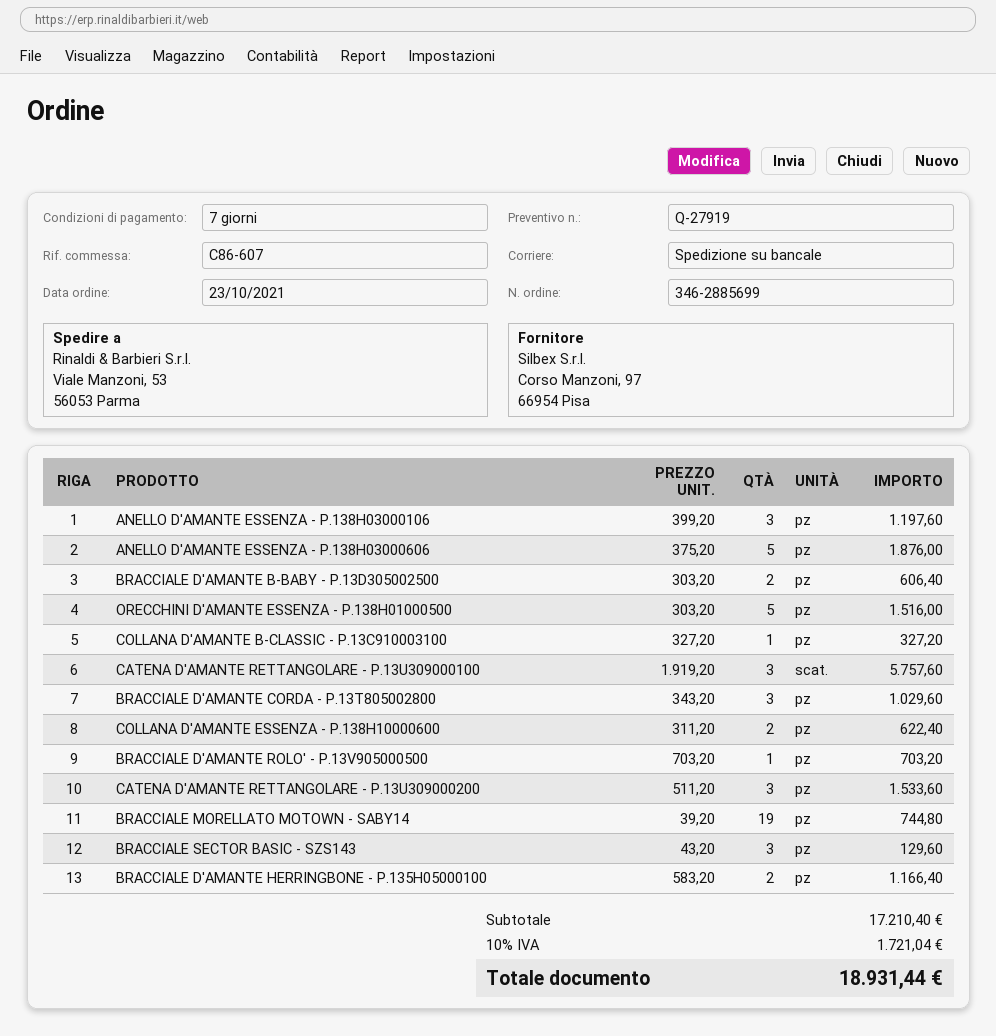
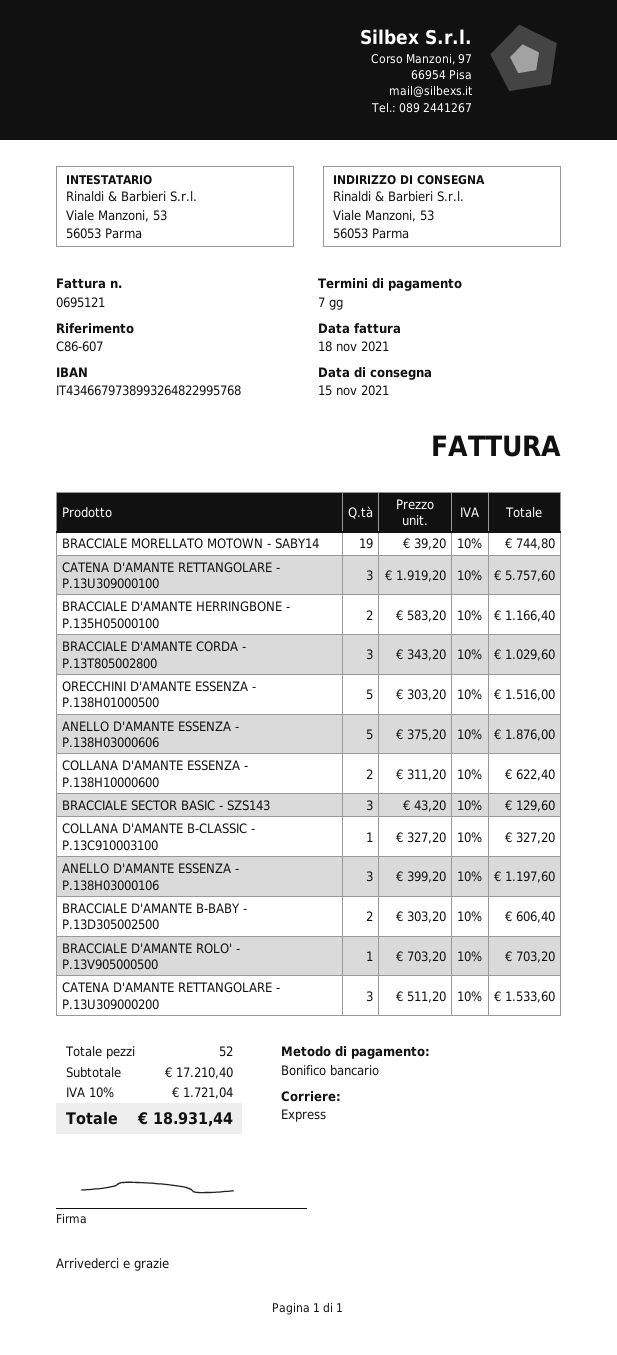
shipping method: pallet freight -> express

